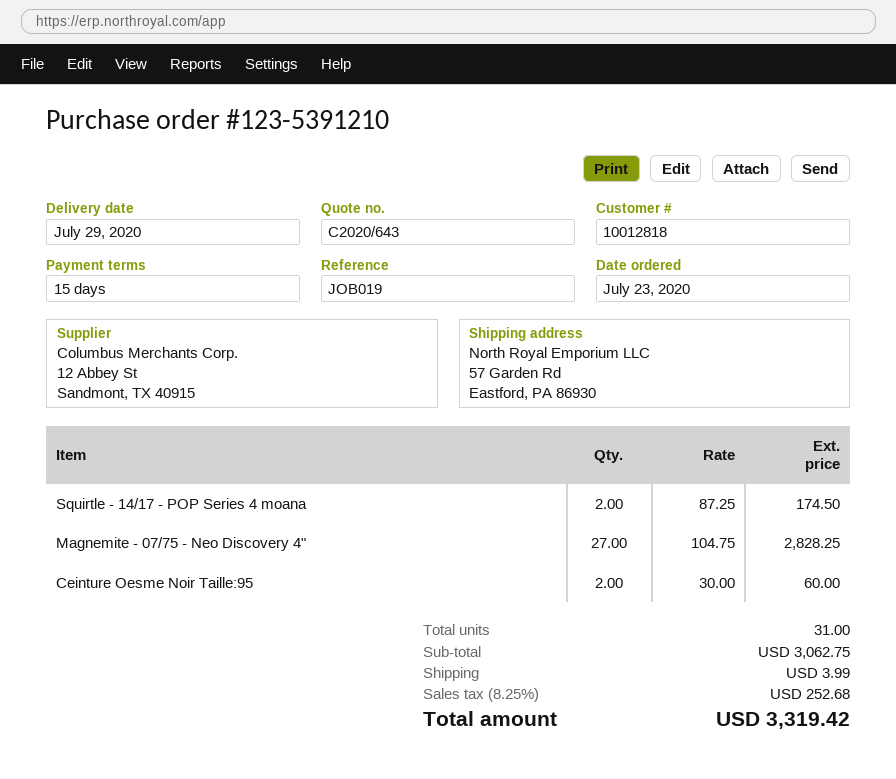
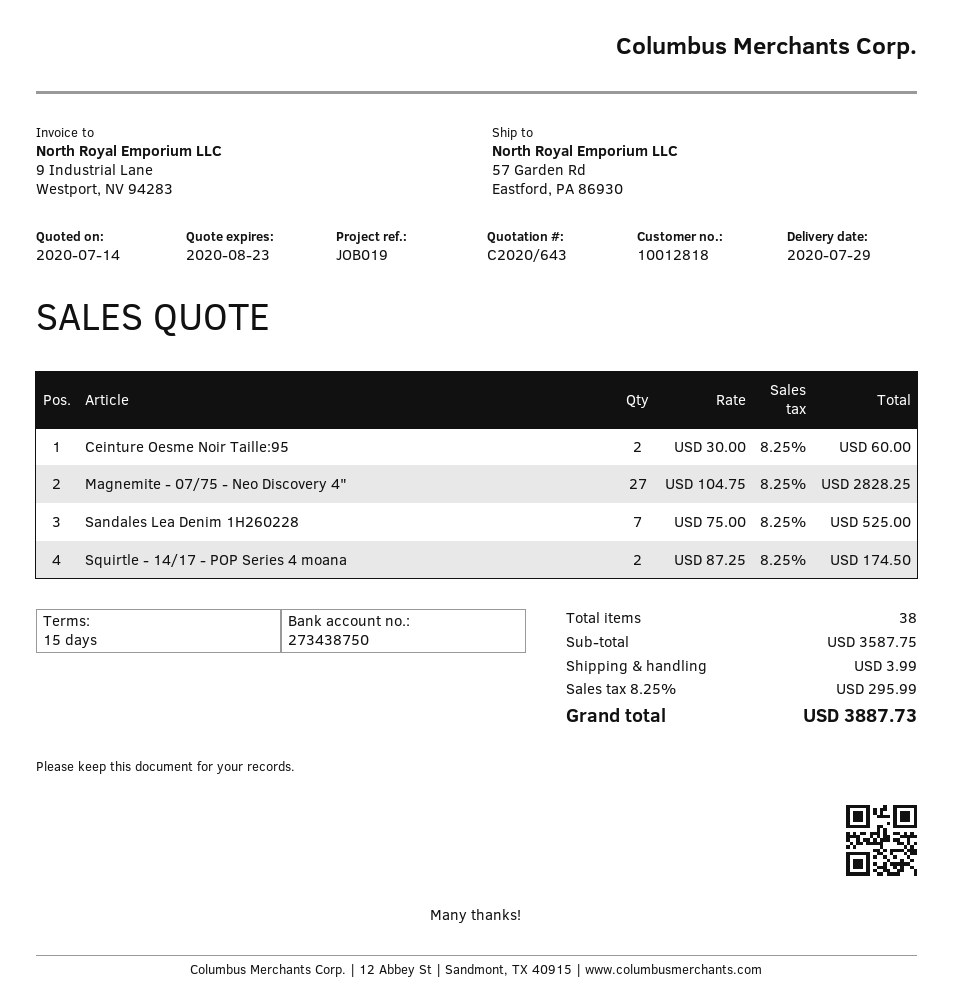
Sandales Lea Denim 1H260228: none -> 7 x 75.00 = 525.00
total quantity: 31 -> 38
subtotal: 3062.75 -> 3587.75
tax: 8.25% = 252.68 -> 8.25% = 295.99
total: 3319.42 -> 3887.73

